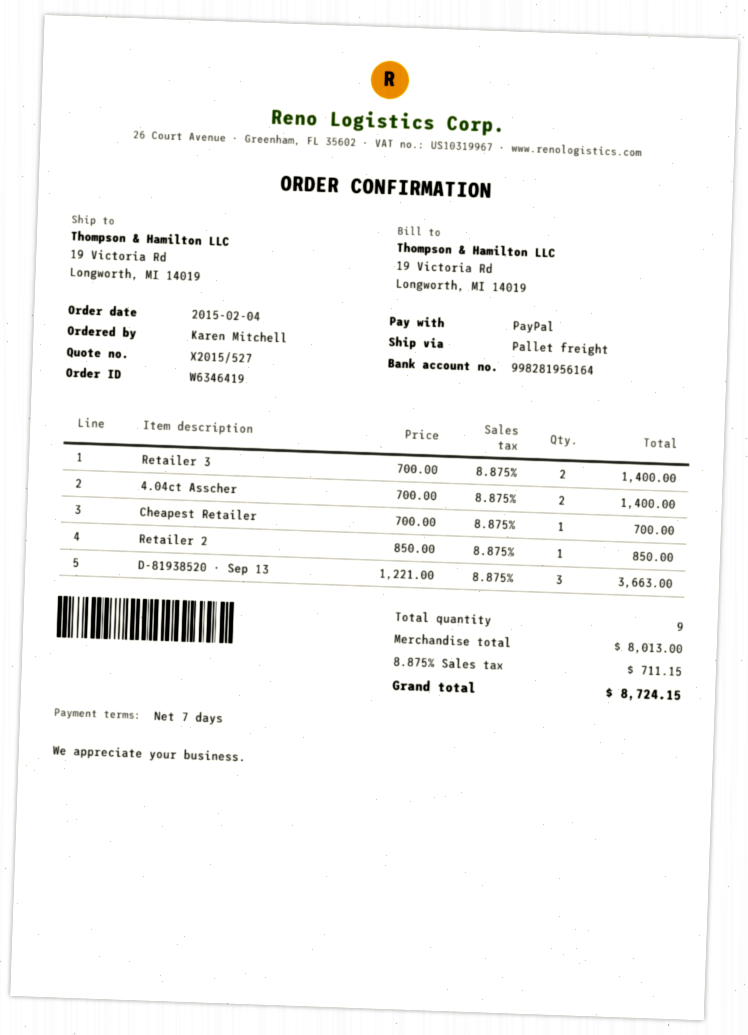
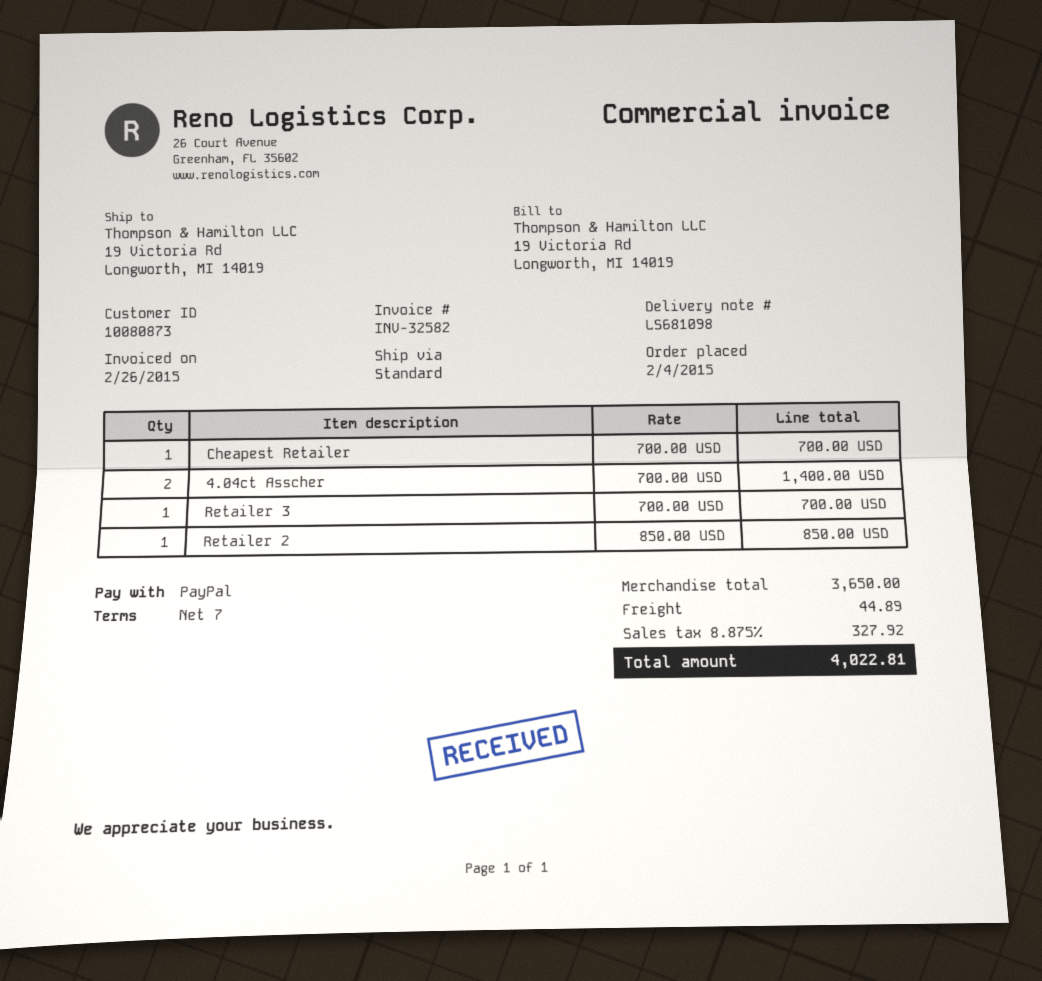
shipping method: pallet freight -> standard
Retailer 3: 2 x 700.00 = 1400.00 -> 1 x 700.00 = 700.00
D-81938520 · Sep 13: 3 x 1221.00 = 3663.00 -> none
subtotal: 8013.00 -> 3650.00
shipping: none -> 44.89
tax: 8.875% = 711.15 -> 8.875% = 327.92
total: 8724.15 -> 4022.81

